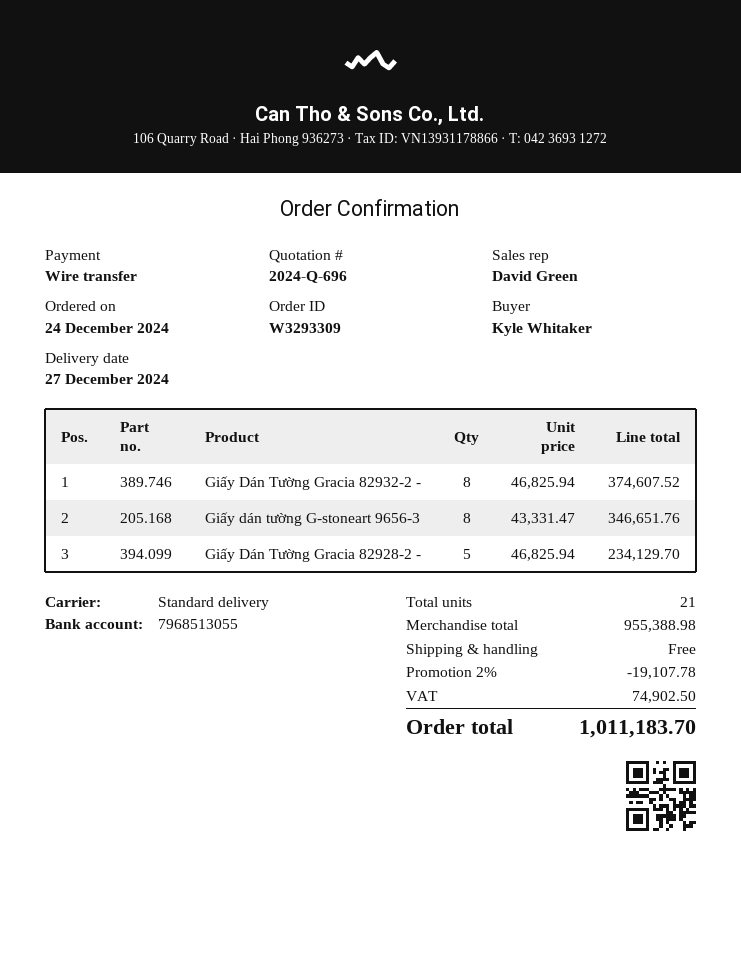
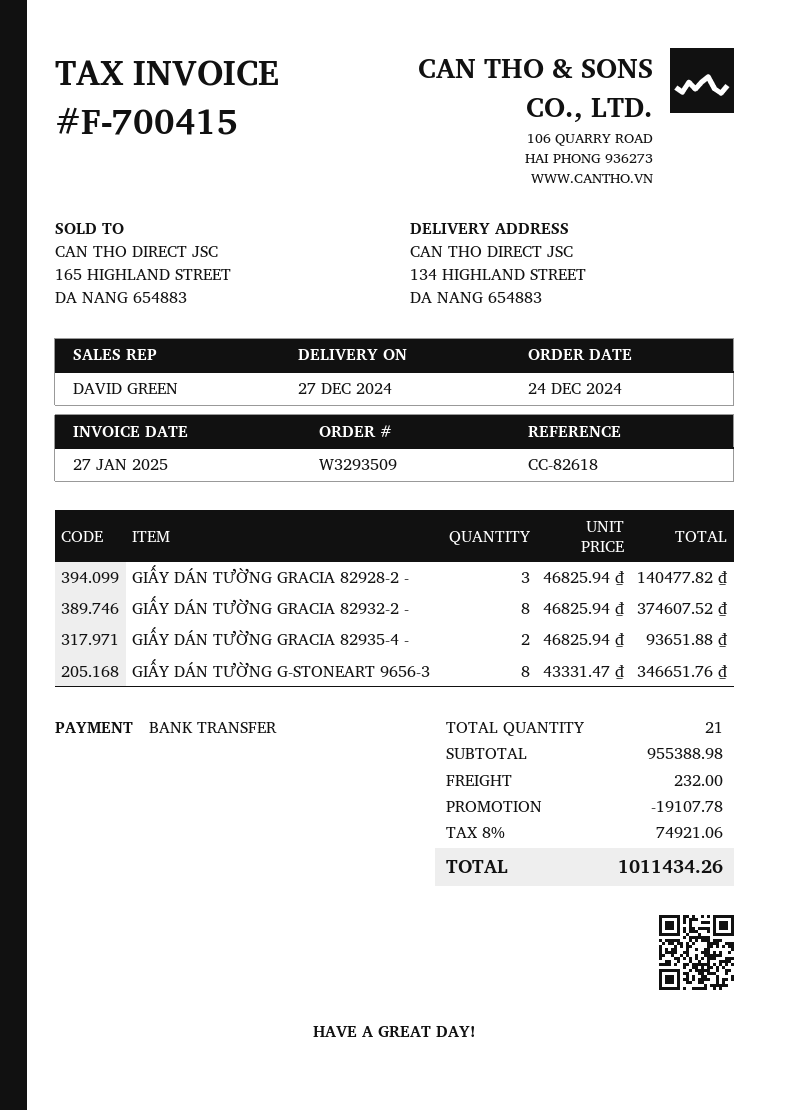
order number: W3293309 -> W3293509
Giấy Dán Tường Gracia 82928-2 -: 5 x 46825.94 = 234129.70 -> 3 x 46825.94 = 140477.82
GIẤY DÁN TƯỜNG GRACIA 82935-4 -: none -> 2 x 46825.94 = 93651.88
shipping: 0.00 -> 232.00
tax: 74902.50 -> 74921.06
total: 1011183.70 -> 1011434.26

